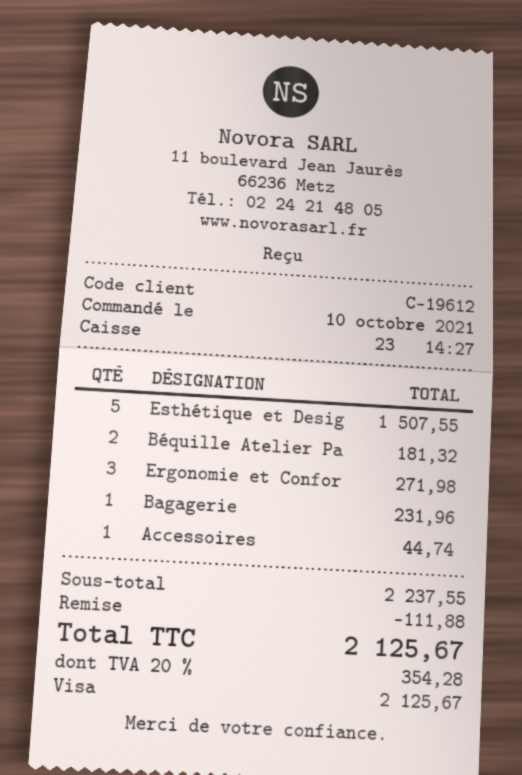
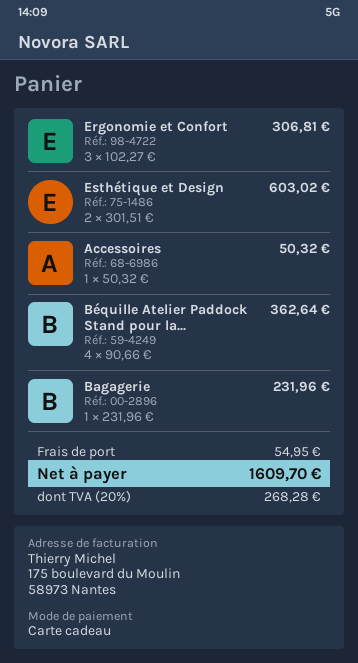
payment method: Visa -> gift card
Esthétique et Desig: 5 for 1507.55 -> 2 for 603.02
Béquille Atelier Pa: 2 for 181.32 -> 4 for 362.64
Ergonomie et Confor: 3 for 271.98 -> 3 for 306.81
Accessoires: 1 for 44.74 -> 1 for 50.32
discount: 111.88 -> none
shipping: none -> 54.95
tax: 20% = 354.28 -> 20% = 268.28
total: 2125.67 -> 1609.70

